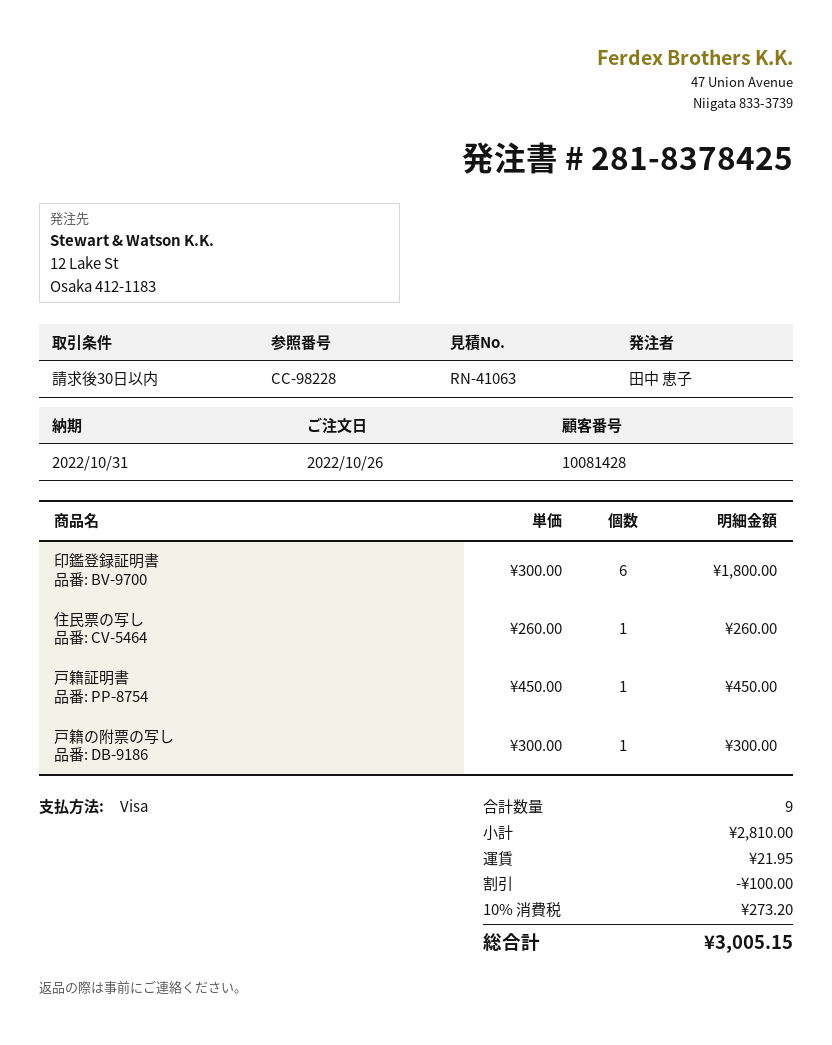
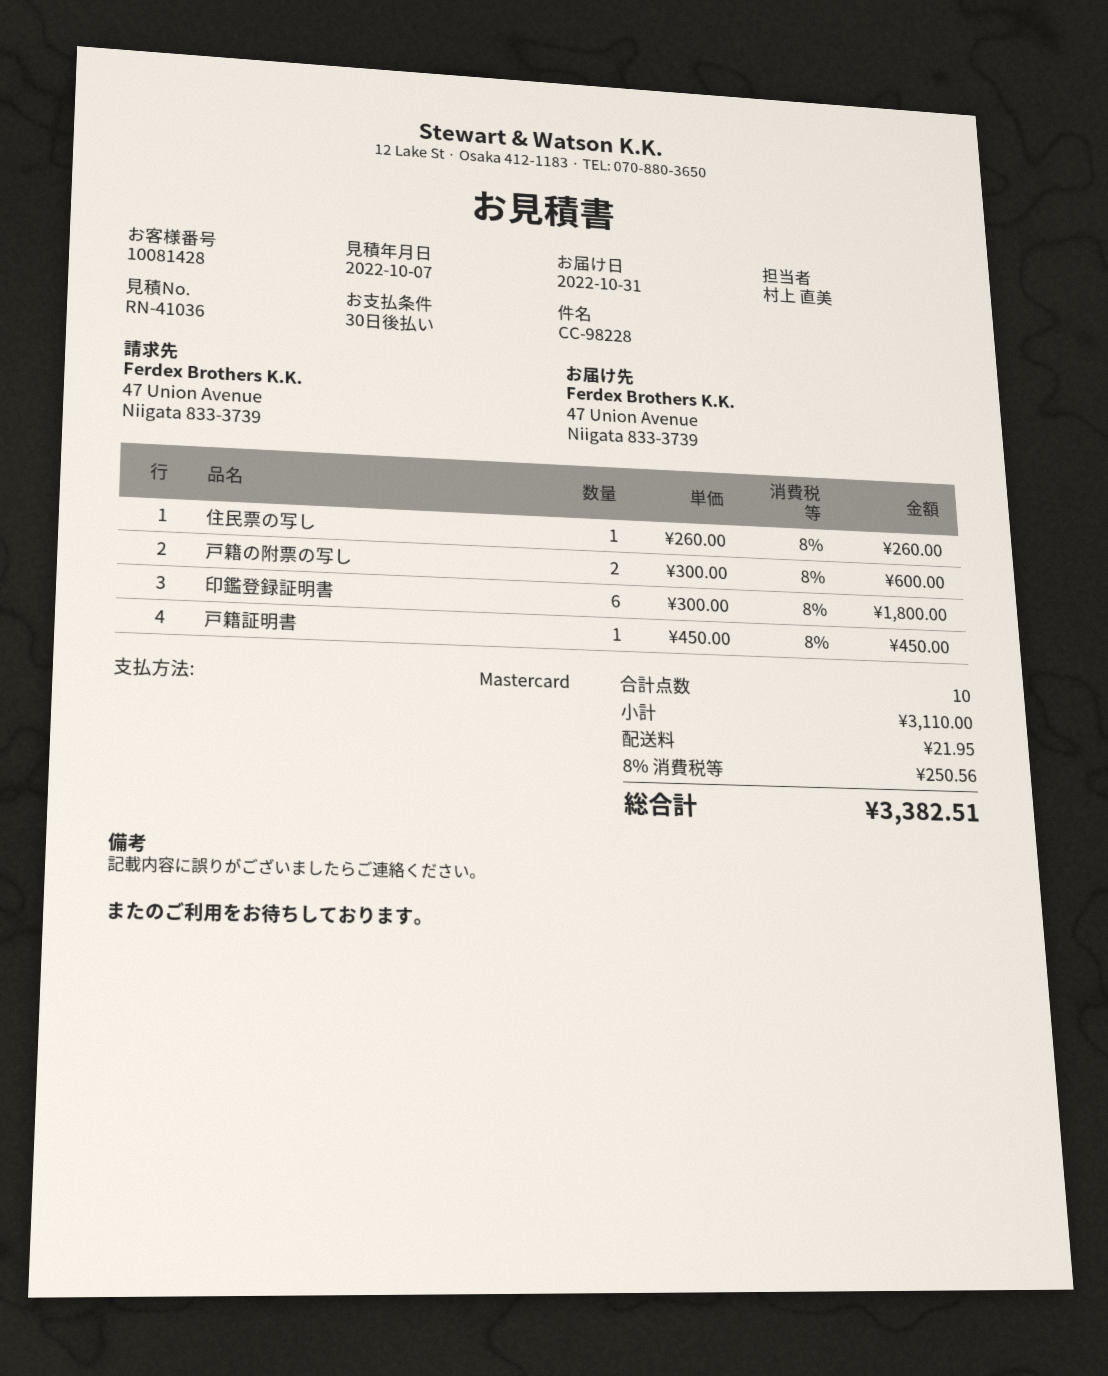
quote number: RN-41063 -> RN-41036
payment method: Visa -> Mastercard
戸籍の附票の写し: 1 x 300.00 = 300.00 -> 2 x 300.00 = 600.00
total quantity: 9 -> 10
subtotal: 2810.00 -> 3110.00
discount: 100.00 -> none
tax: 10% = 273.20 -> 8% = 250.56
total: 3005.15 -> 3382.51

